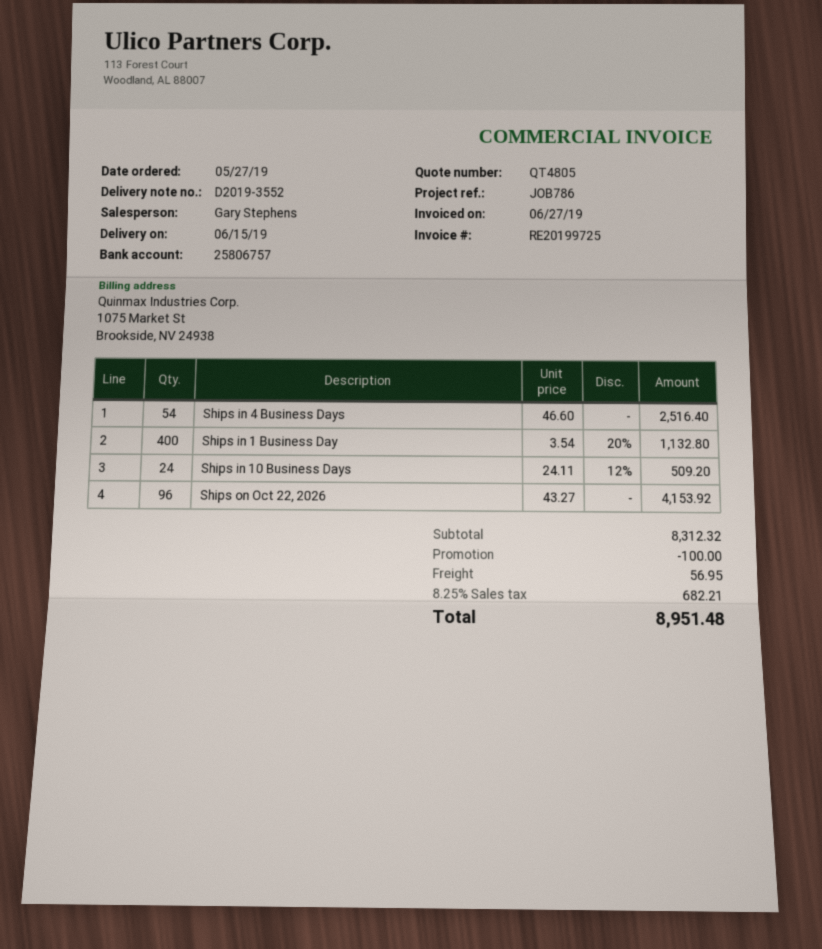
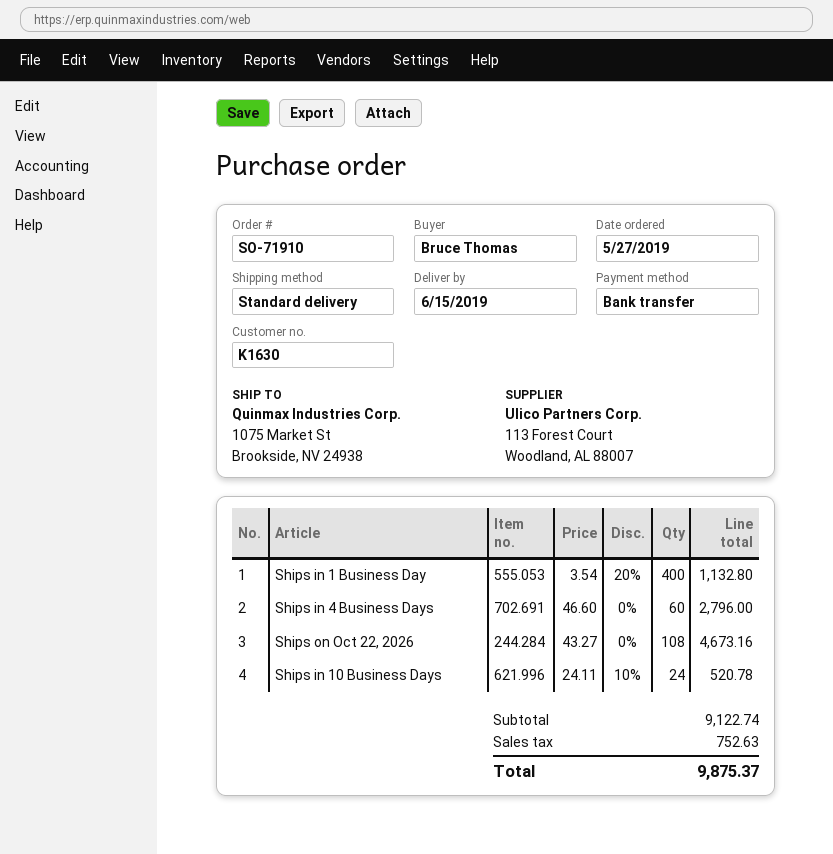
Ships in 4 Business Days: 54 x 46.60 = 2516.40 -> 60 x 46.60 = 2796.00
Ships in 10 Business Days: 24 x 24.11 - 12% = 509.20 -> 24 x 24.11 - 10% = 520.78
Ships on Oct 22, 2026: 96 x 43.27 = 4153.92 -> 108 x 43.27 = 4673.16
subtotal: 8312.32 -> 9122.74
discount: 100.00 -> none
shipping: 56.95 -> none
tax: 682.21 -> 752.63
total: 8951.48 -> 9875.37

